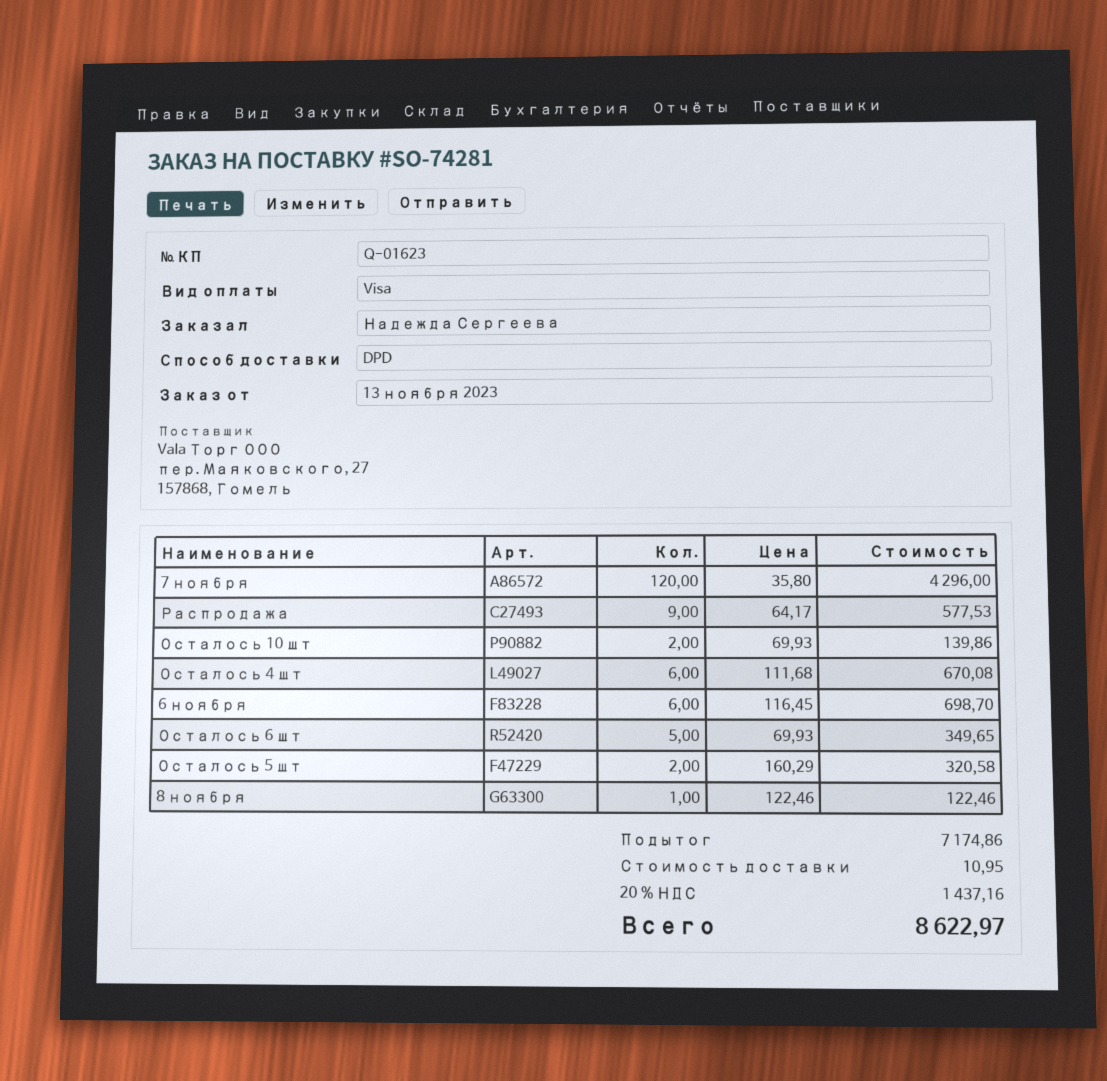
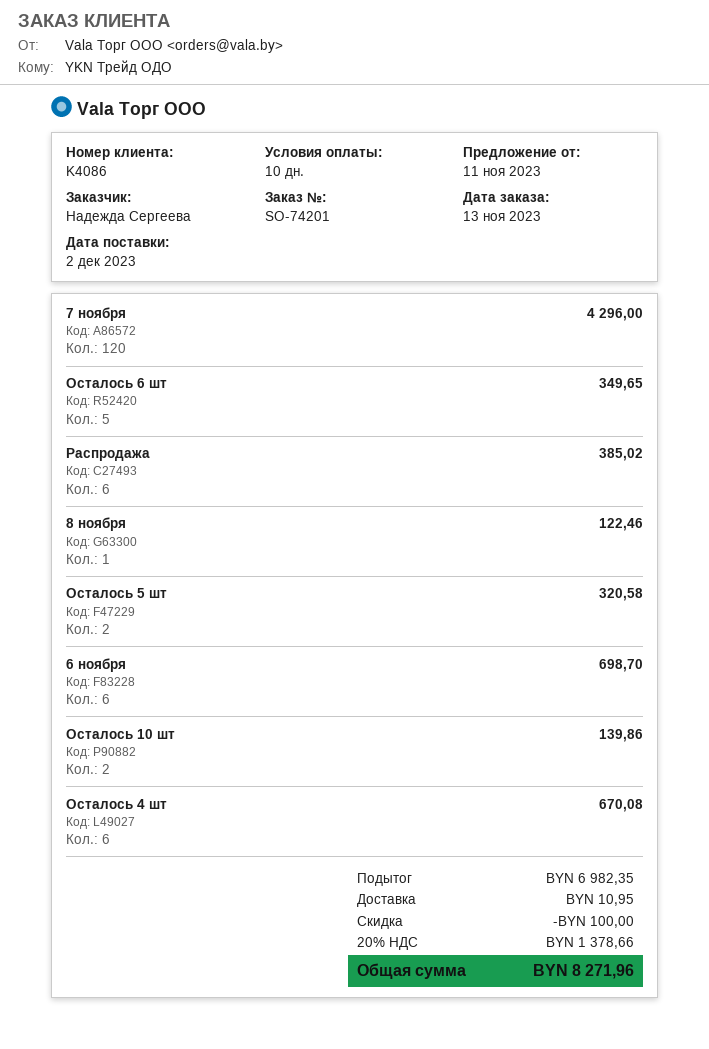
order number: SO-74281 -> SO-74201
Распродажа: 9 for 577.53 -> 6 for 385.02
subtotal: 7174.86 -> 6982.35
discount: none -> 100.00
tax: 20% = 1437.16 -> 20% = 1378.66
total: 8622.97 -> 8271.96

